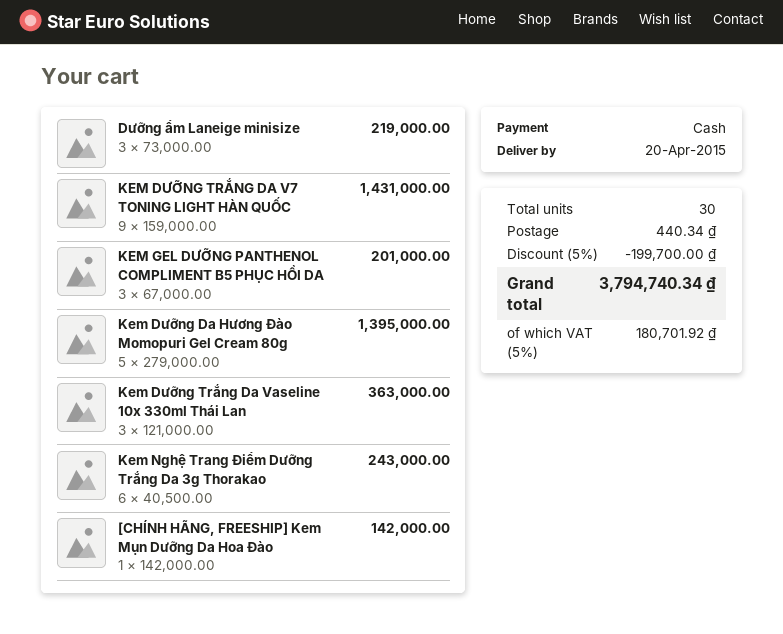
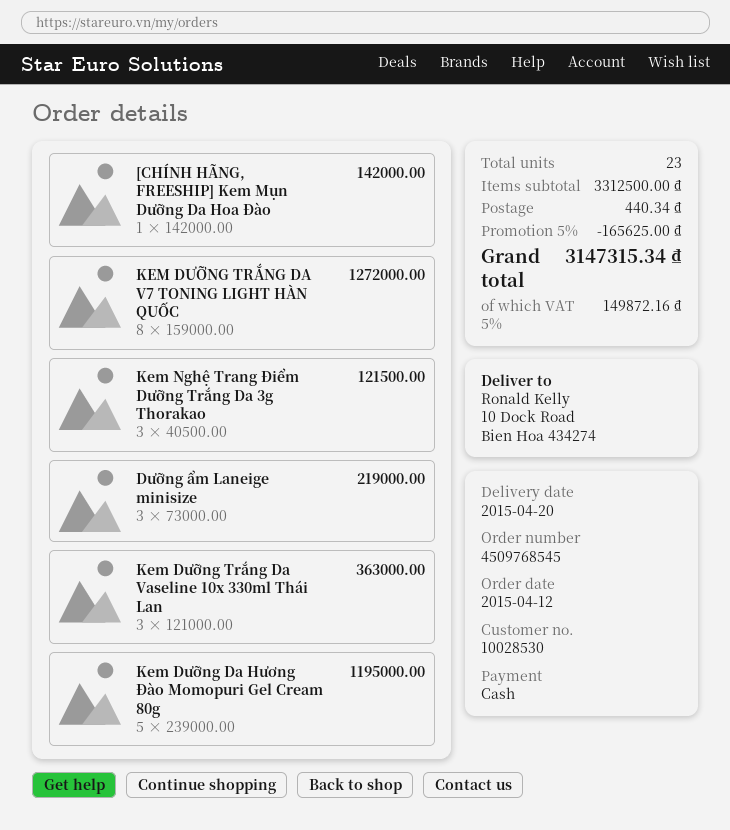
KEM DƯỠNG TRẮNG DA V7 TONING LIGHT HÀN QUỐC: 9 x 159000.00 = 1431000.00 -> 8 x 159000.00 = 1272000.00
KEM GEL DƯỠNG PANTHENOL COMPLIMENT B5 PHỤC HỒI DA: 3 x 67000.00 = 201000.00 -> none
Kem Dưỡng Da Hương Đào Momopuri Gel Cream 80g: 5 x 279000.00 = 1395000.00 -> 5 x 239000.00 = 1195000.00
Kem Nghệ Trang Điểm Dưỡng Trắng Da 3g Thorakao: 6 x 40500.00 = 243000.00 -> 3 x 40500.00 = 121500.00
total quantity: 30 -> 23
discount: 5% = 199700.00 -> 5% = 165625.00
tax: 5% = 180701.92 -> 5% = 149872.16
total: 3794740.34 -> 3147315.34

